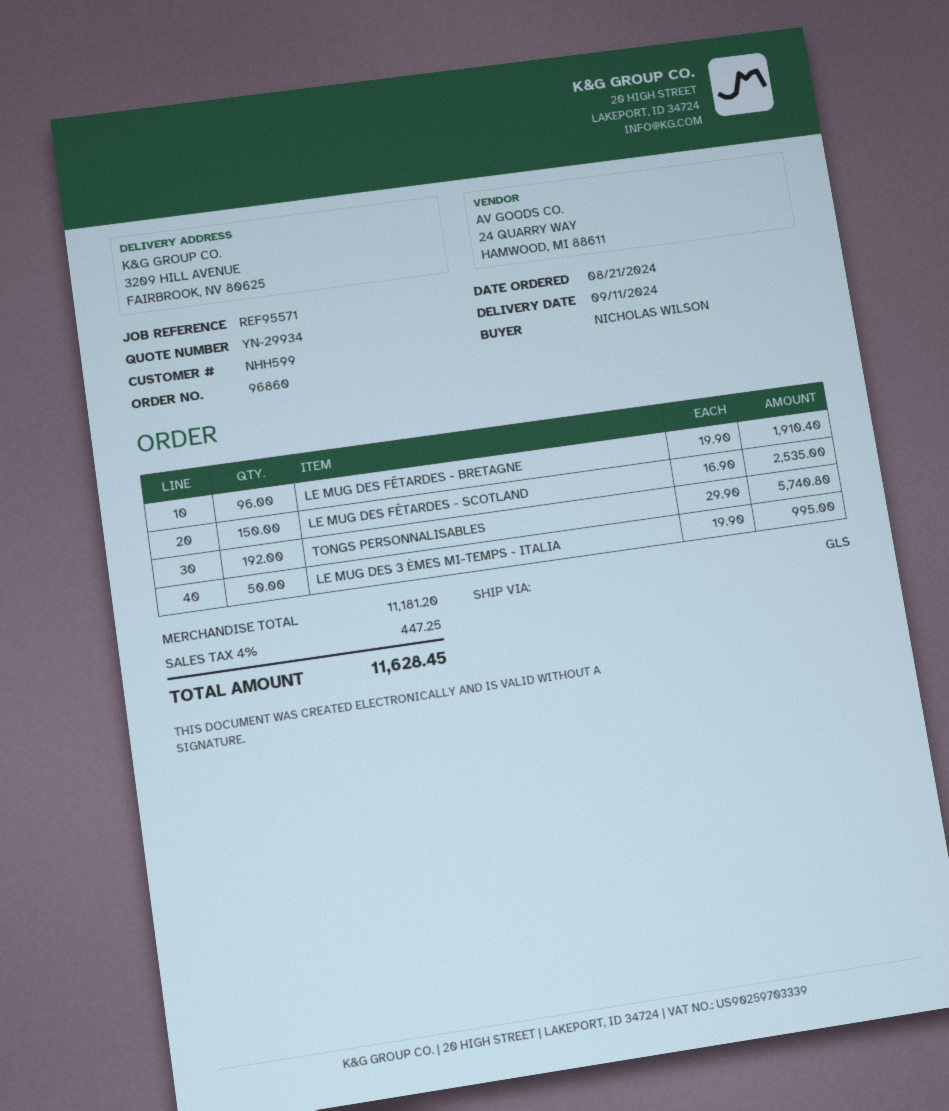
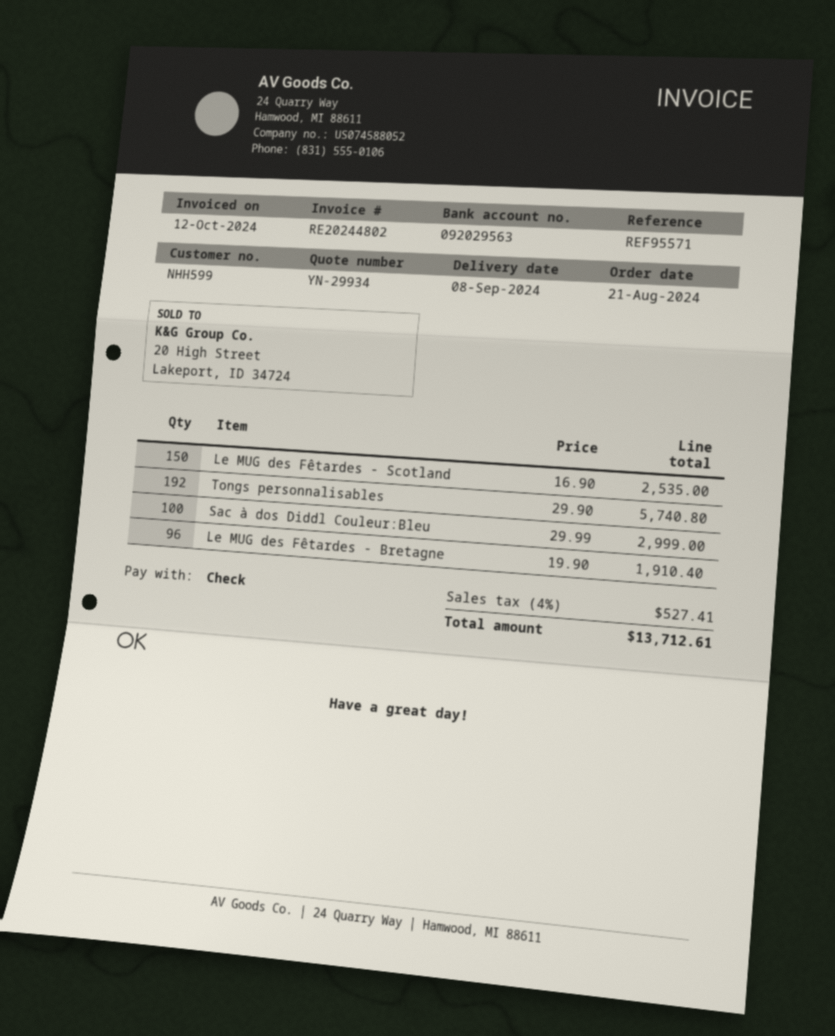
delivery date: 2024-09-11 -> 2024-09-08
LE MUG DES 3 ÈMES MI-TEMPS - ITALIA: 50 x 19.90 = 995.00 -> none
Sac à dos Diddl Couleur:Bleu: none -> 100 x 29.99 = 2999.00
tax: 4% = 447.25 -> 4% = 527.41
total: 11628.45 -> 13712.61

